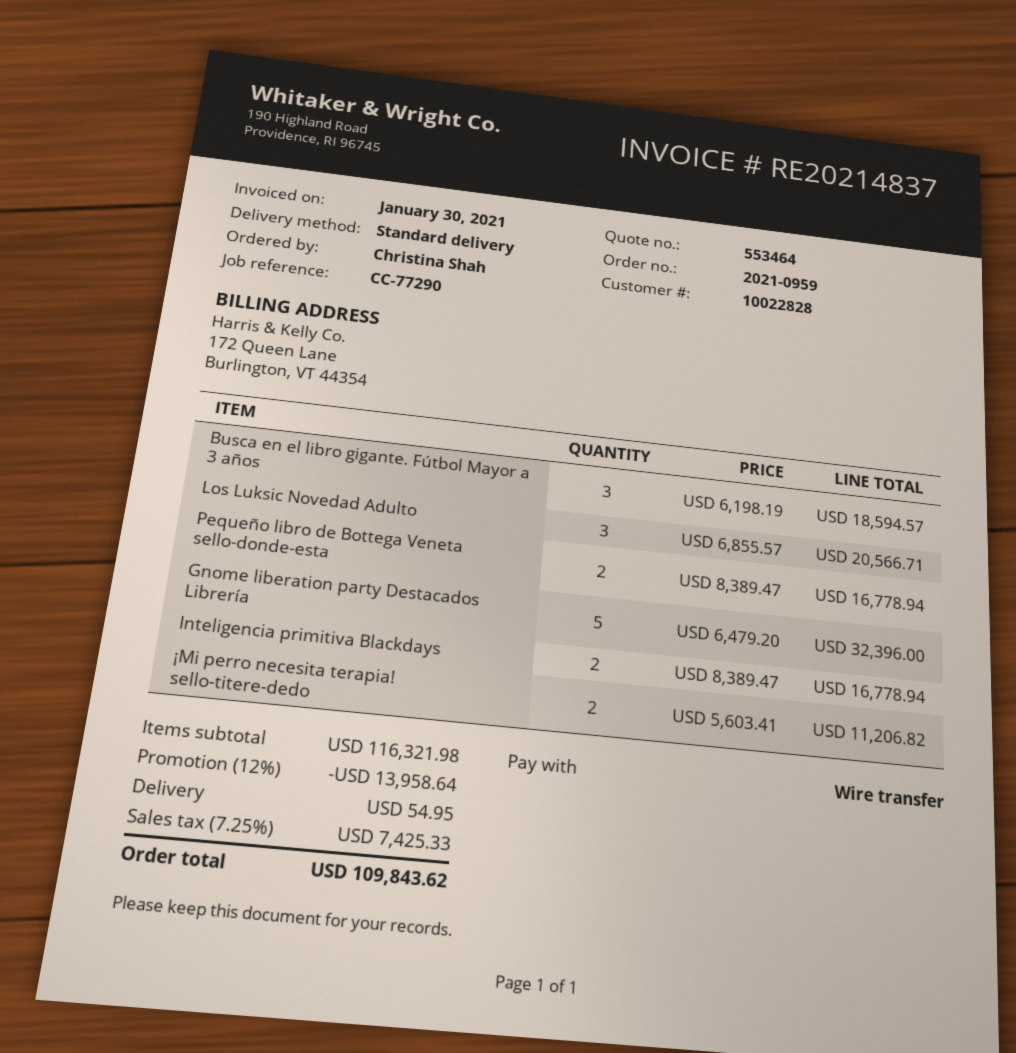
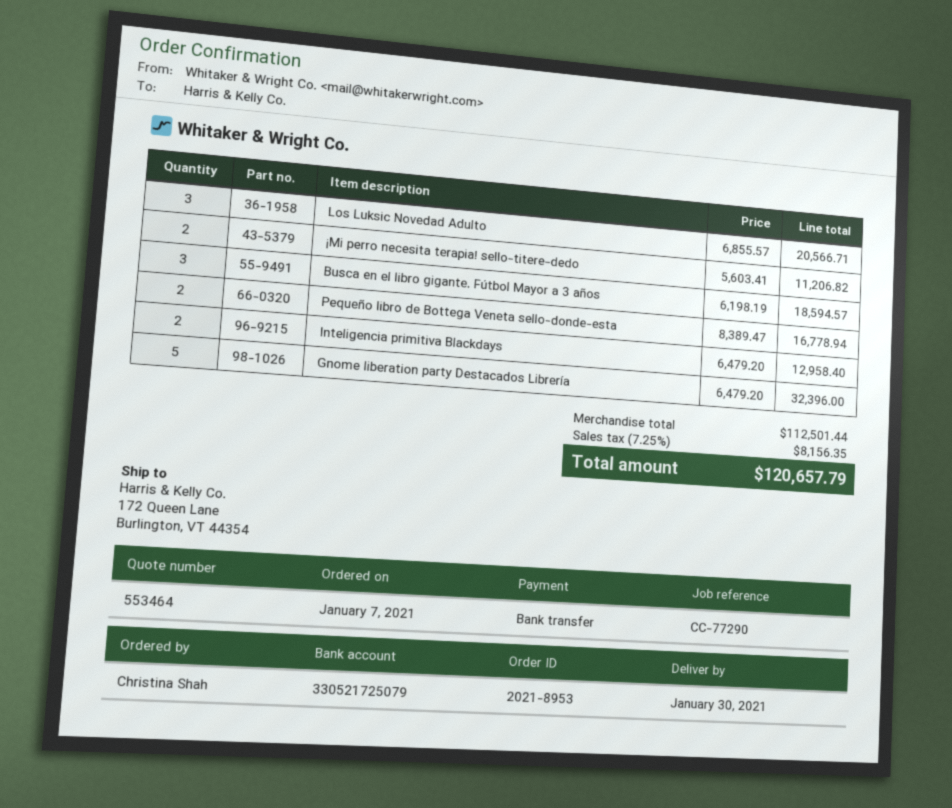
order number: 2021-0959 -> 2021-8953
Inteligencia primitiva Blackdays: 2 x 8389.47 = 16778.94 -> 2 x 6479.20 = 12958.40
subtotal: 116321.98 -> 112501.44
discount: 12% = 13958.64 -> none
shipping: 54.95 -> none
tax: 7.25% = 7425.33 -> 7.25% = 8156.35
total: 109843.62 -> 120657.79

